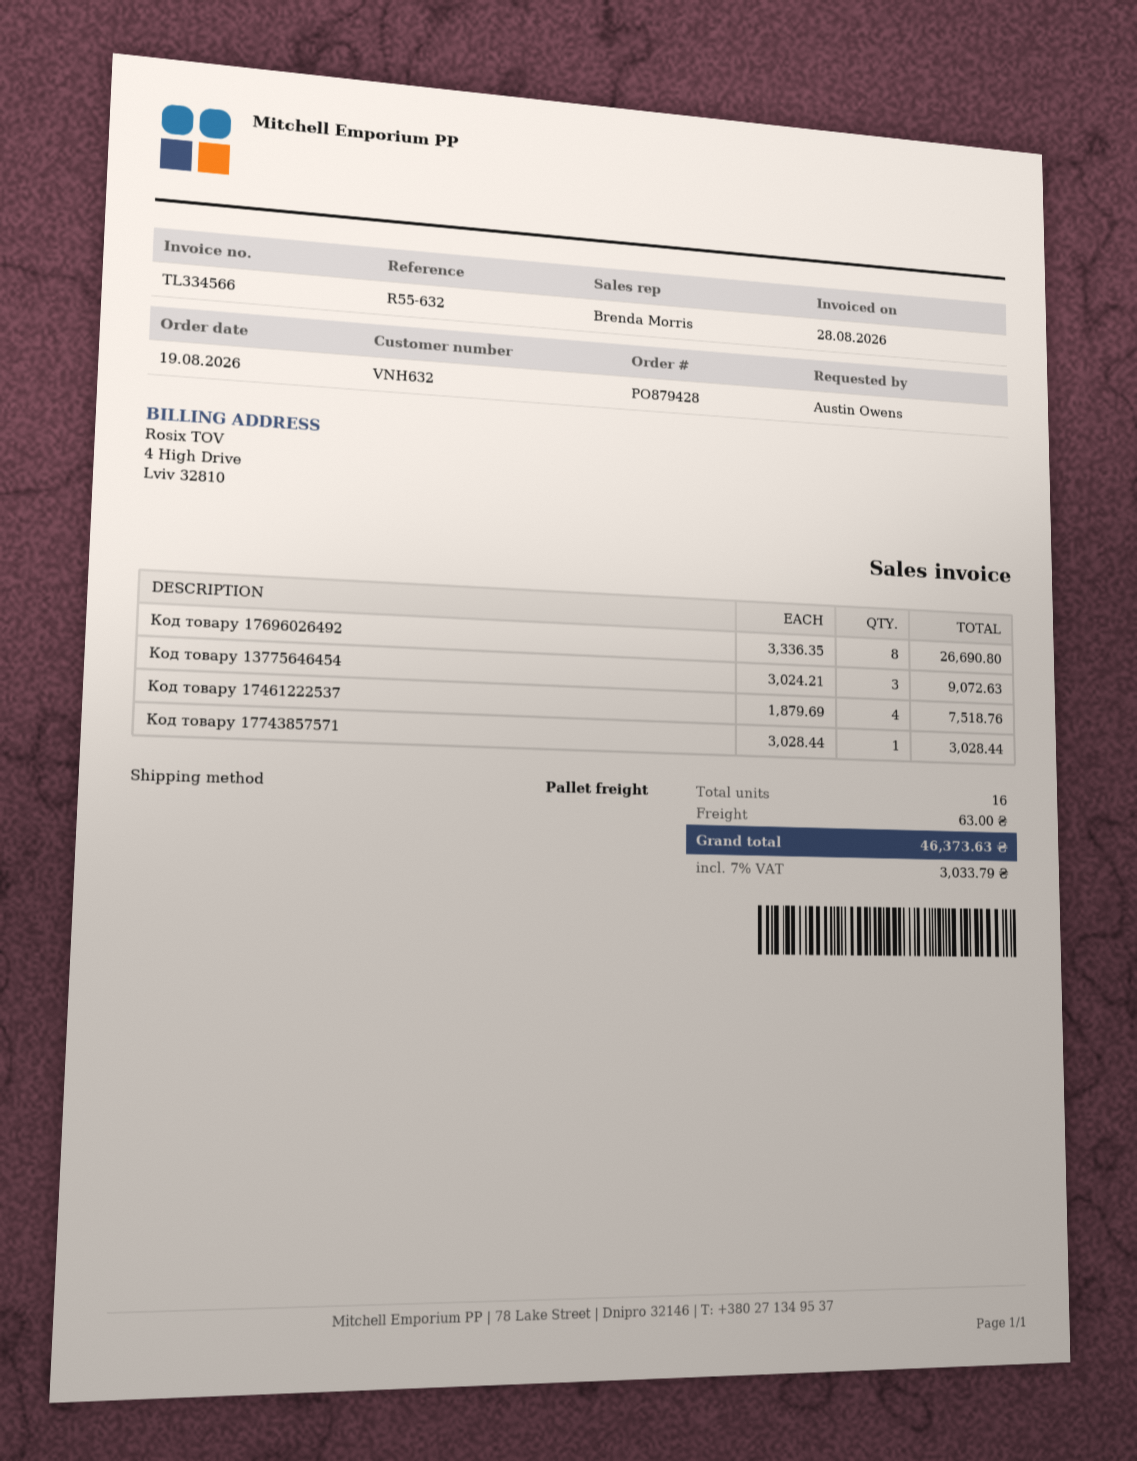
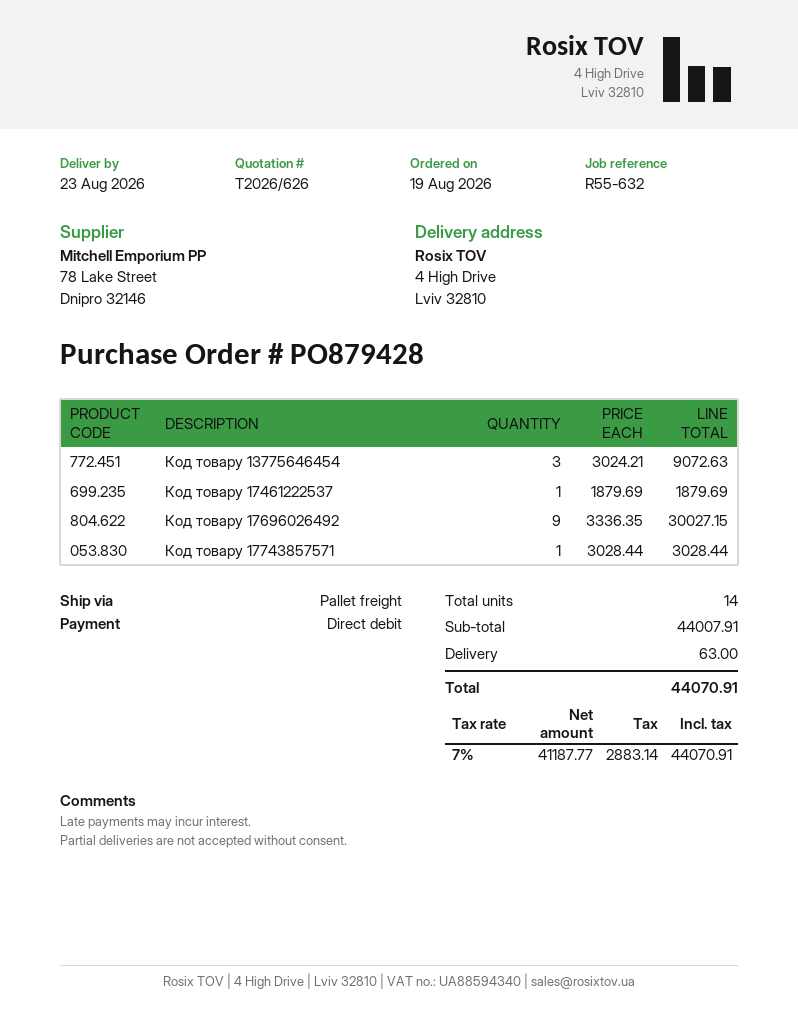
Код товару 17696026492: 8 x 3336.35 = 26690.80 -> 9 x 3336.35 = 30027.15
Код товару 17461222537: 4 x 1879.69 = 7518.76 -> 1 x 1879.69 = 1879.69
total quantity: 16 -> 14
tax: 7% = 3033.79 -> 7% = 2883.14
total: 46373.63 -> 44070.91

